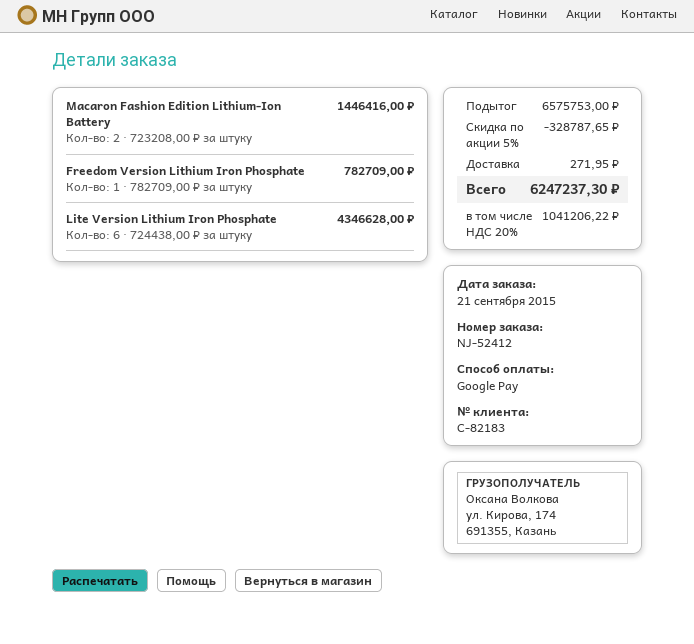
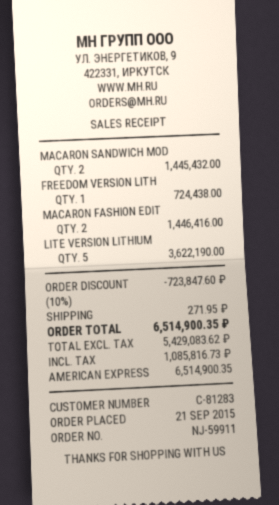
order number: NJ-52412 -> NJ-59911
customer number: C-82183 -> C-81283
payment method: Google Pay -> American Express
Freedom Version Lithium Iron Phosphate: 1 for 782709.00 -> 1 for 724438.00
Lite Version Lithium Iron Phosphate: 6 for 4346628.00 -> 5 for 3622190.00
MACARON SANDWICH MOD: none -> 2 for 1445432.00
discount: 5% = 328787.65 -> 10% = 723847.60
tax: 1041206.22 -> 1085816.73
total: 6247237.30 -> 6514900.35

